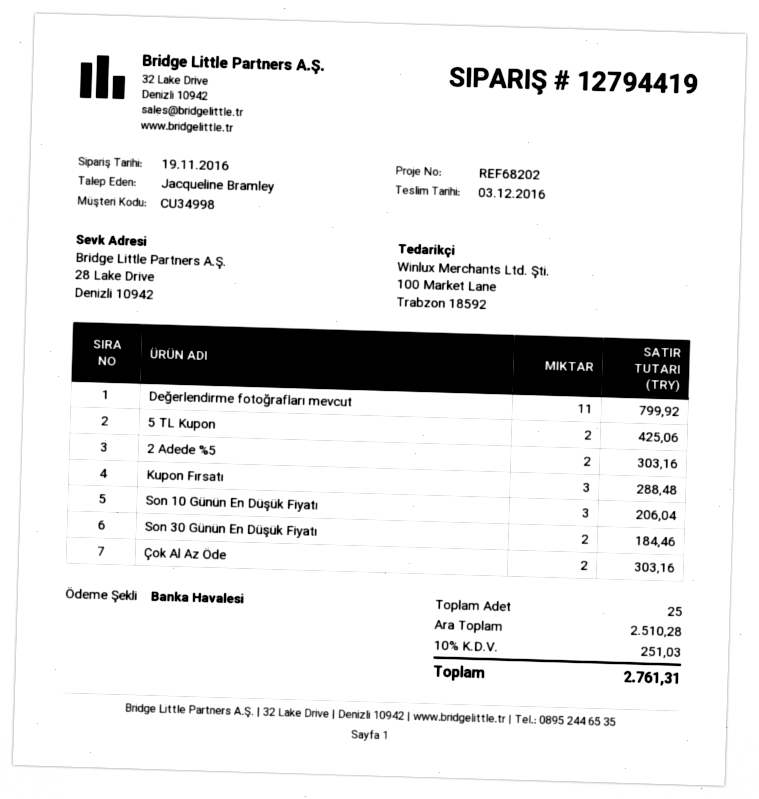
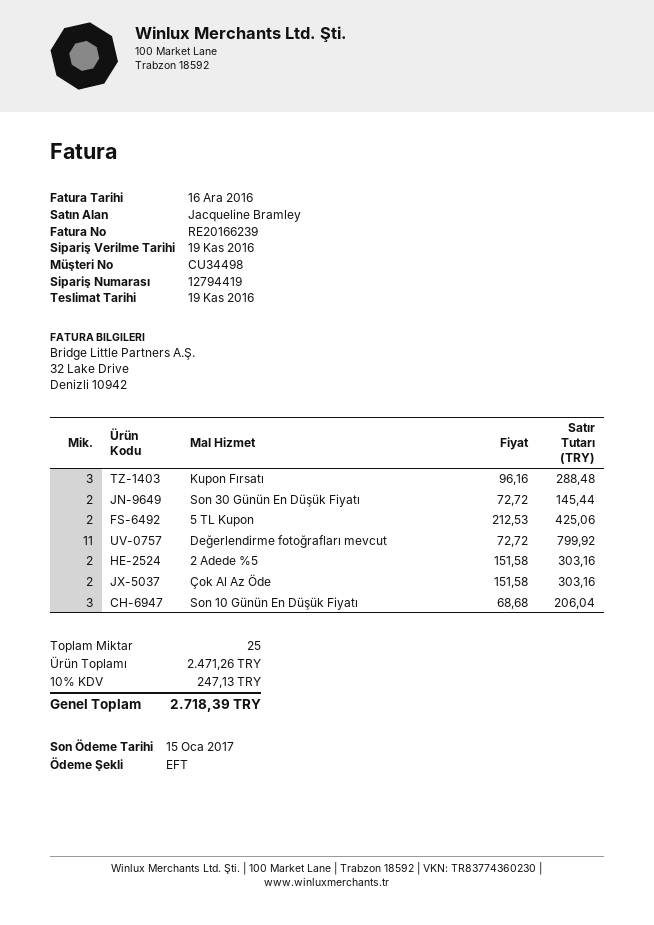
delivery date: 2016-12-03 -> 2016-11-19
customer number: CU34998 -> CU34498
Son 30 Günün En Düşük Fiyatı: 2 for 184.46 -> 2 for 145.44
subtotal: 2510.28 -> 2471.26
tax: 10% = 251.03 -> 10% = 247.13
total: 2761.31 -> 2718.39

